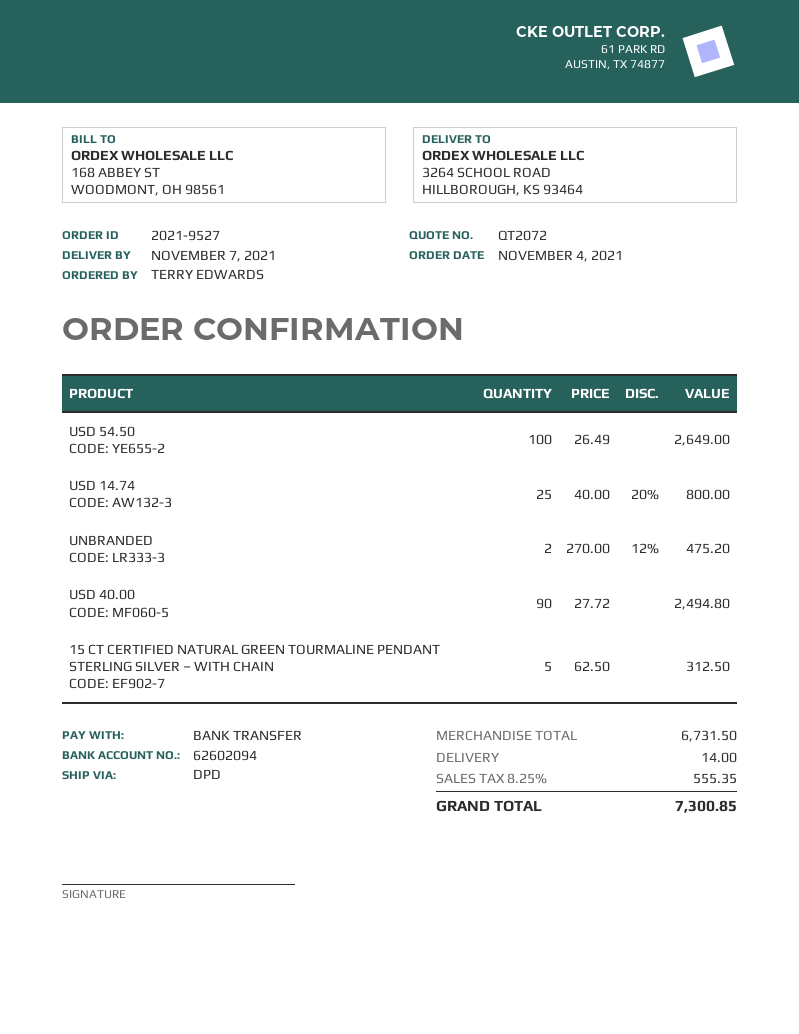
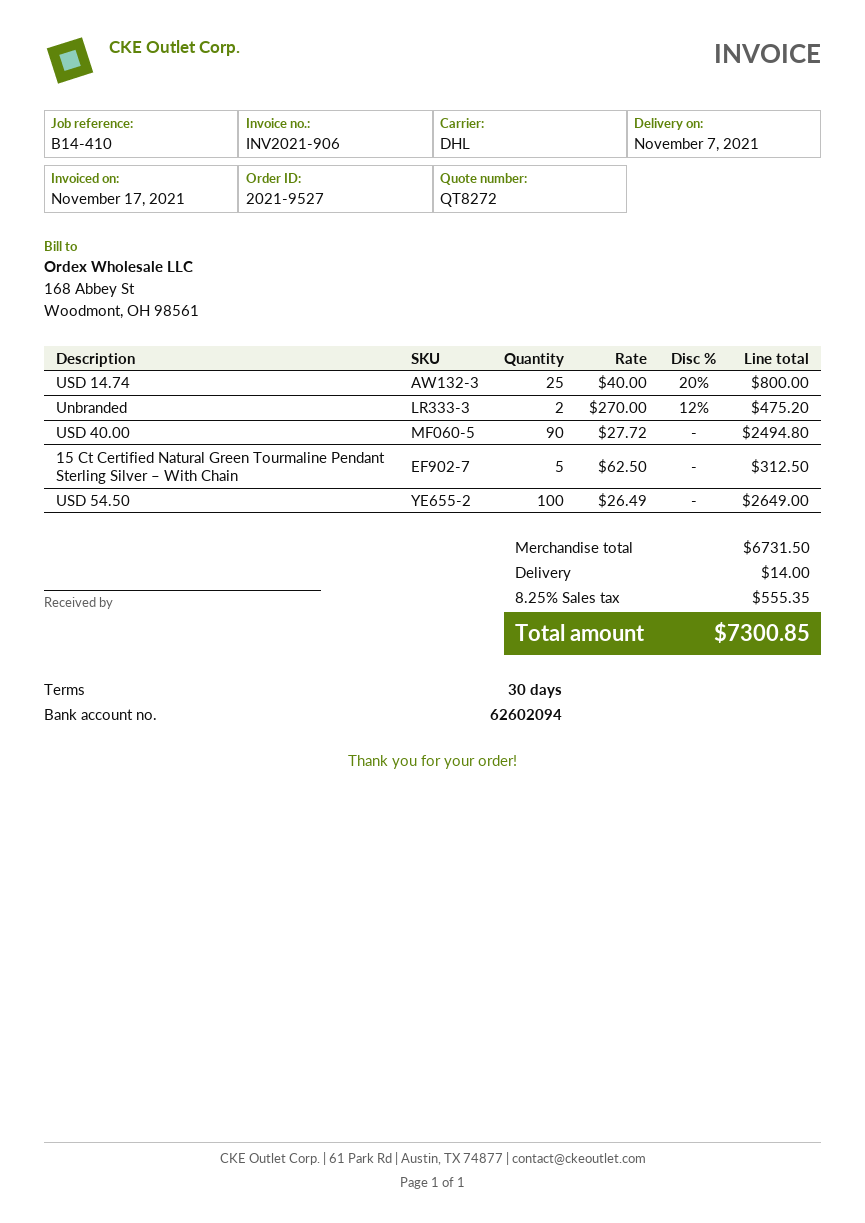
quote number: QT2072 -> QT8272
shipping method: DPD -> DHL

